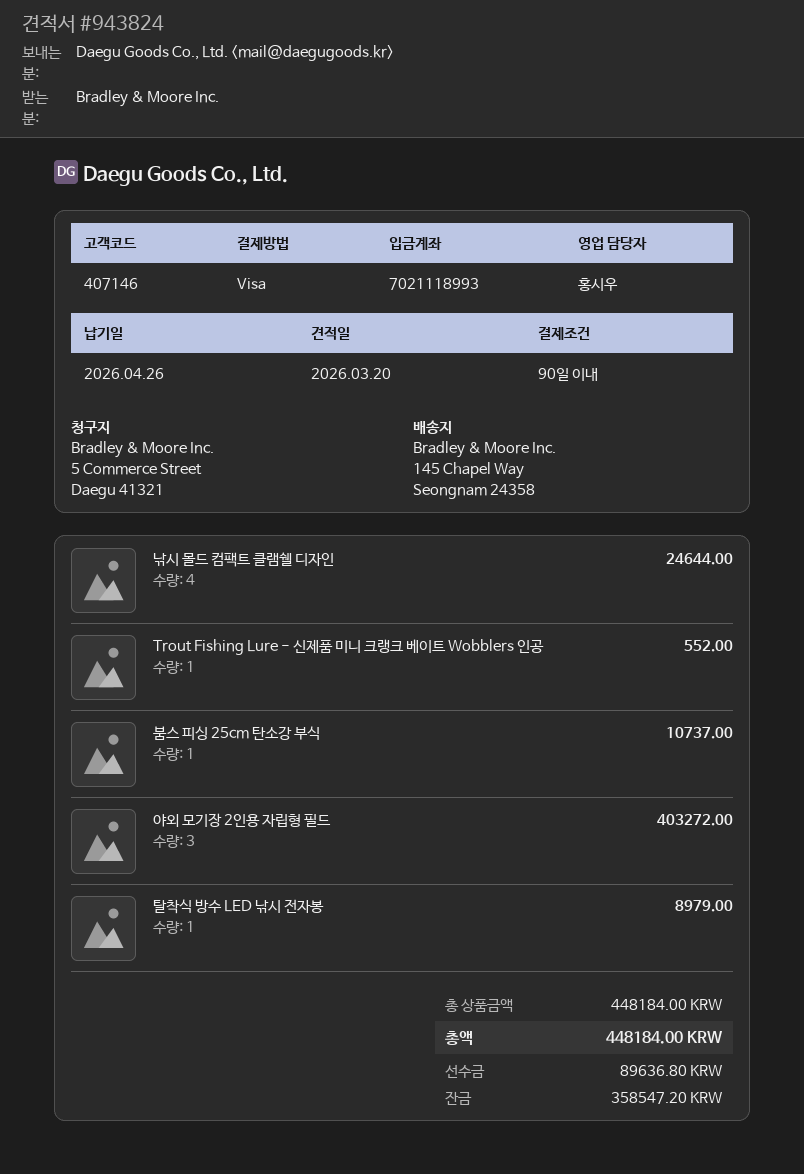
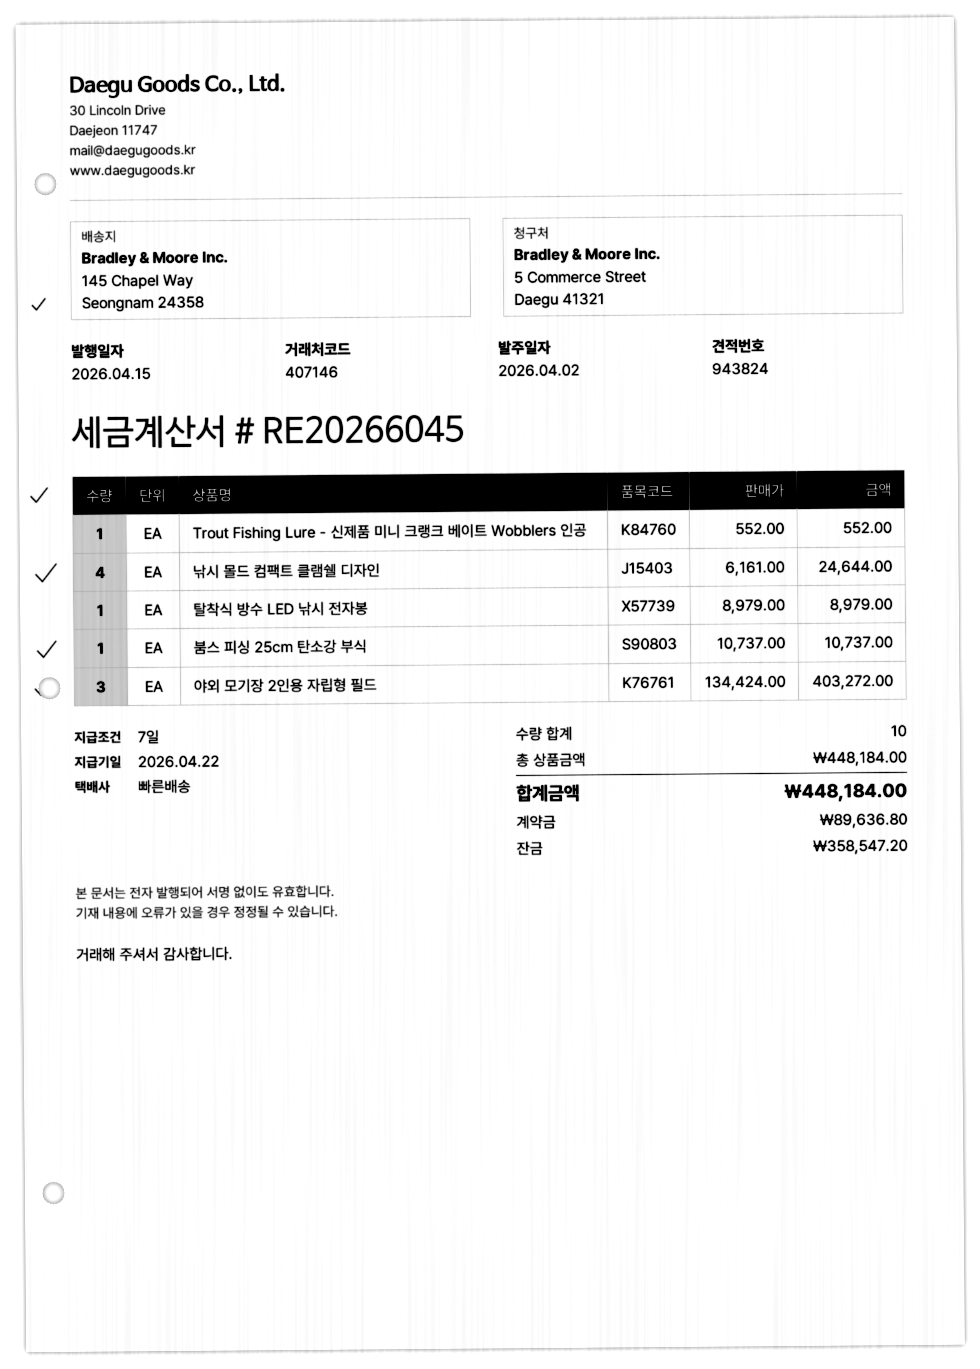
payment terms: 90 days -> 7 days

